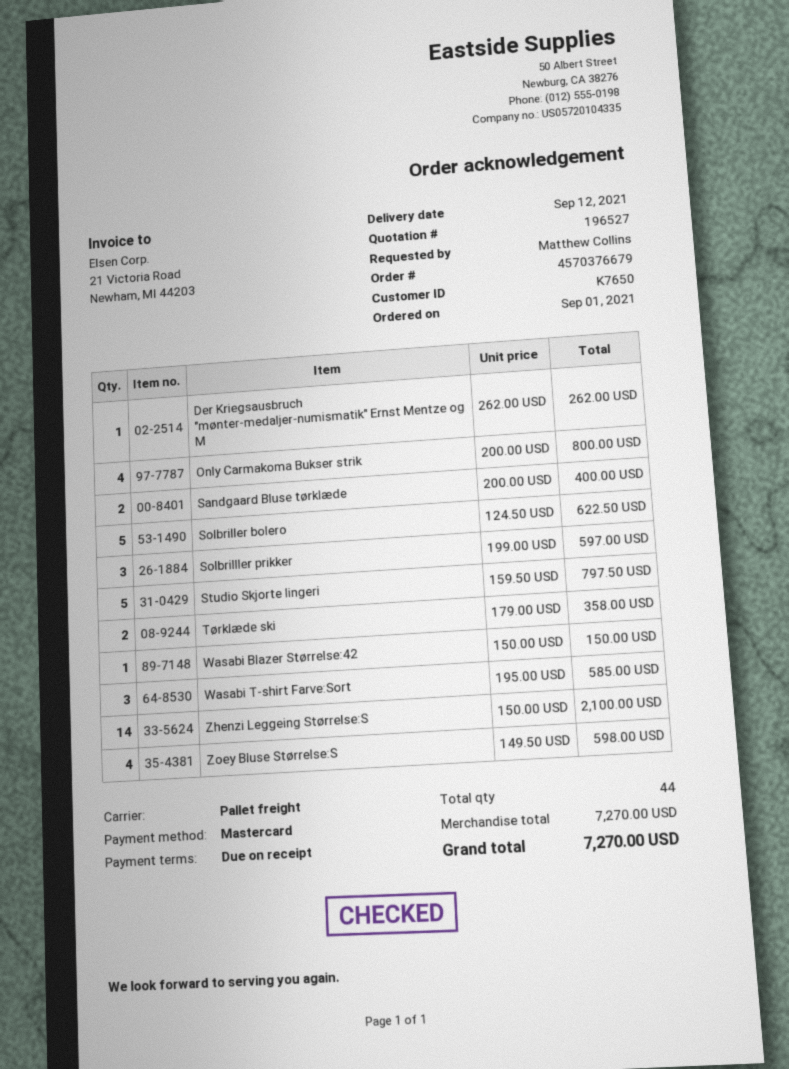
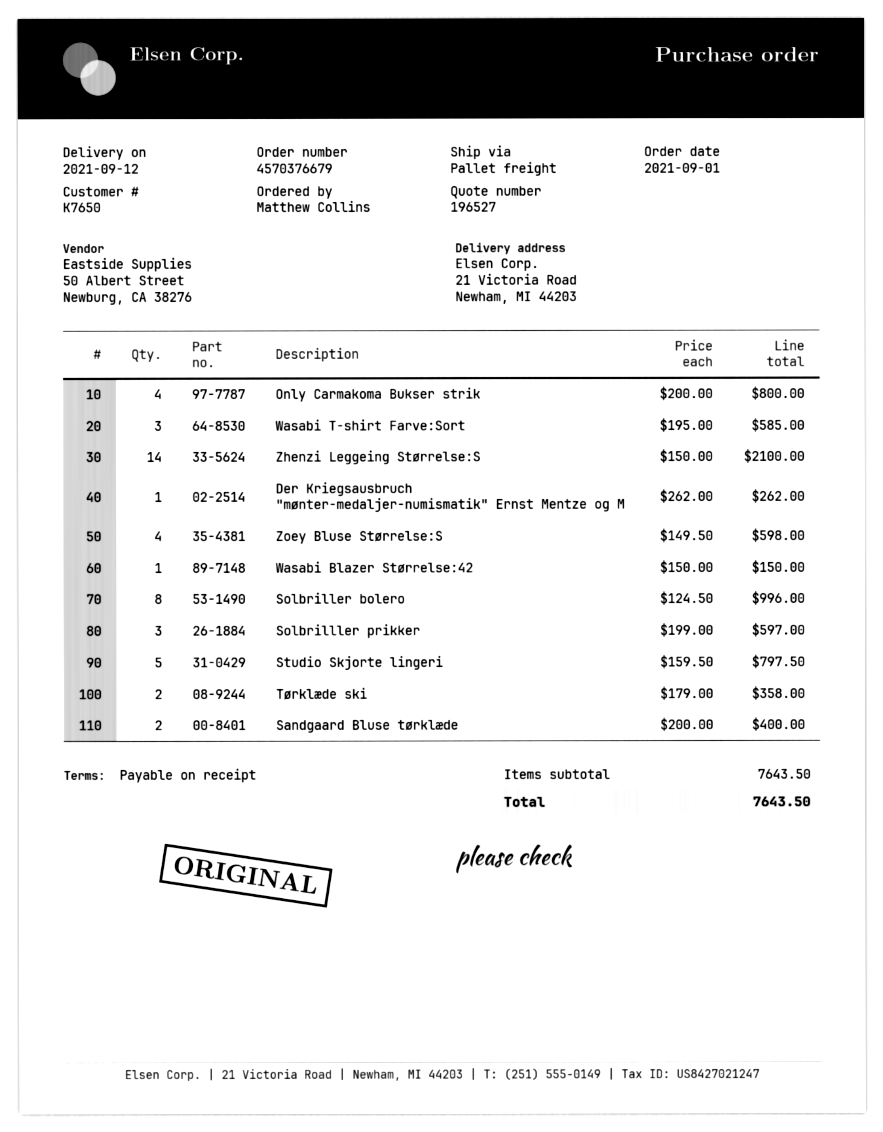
Solbriller bolero: 5 x 124.50 = 622.50 -> 8 x 124.50 = 996.00
subtotal: 7270.00 -> 7643.50
total: 7270.00 -> 7643.50

